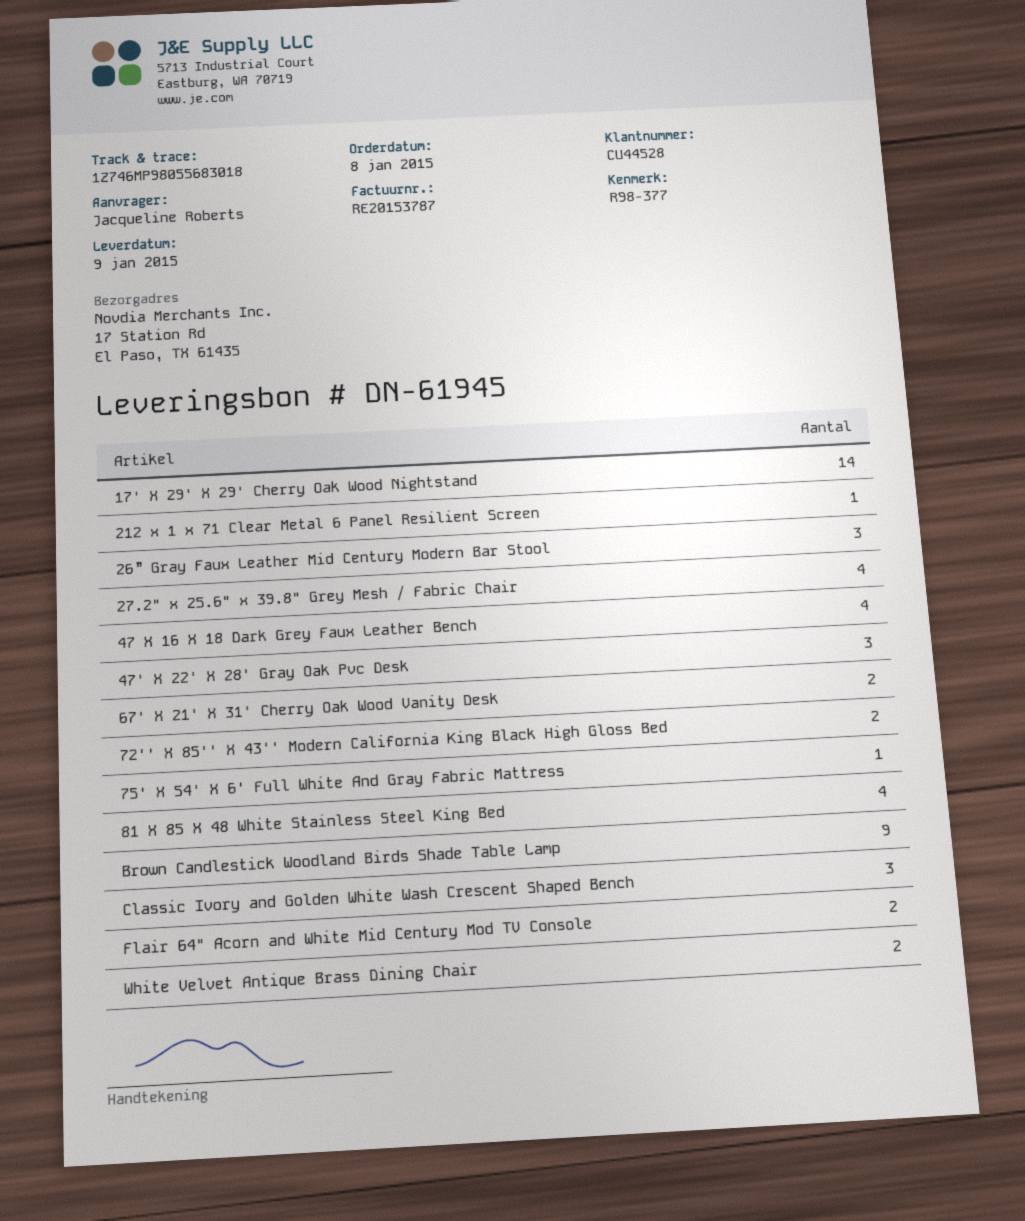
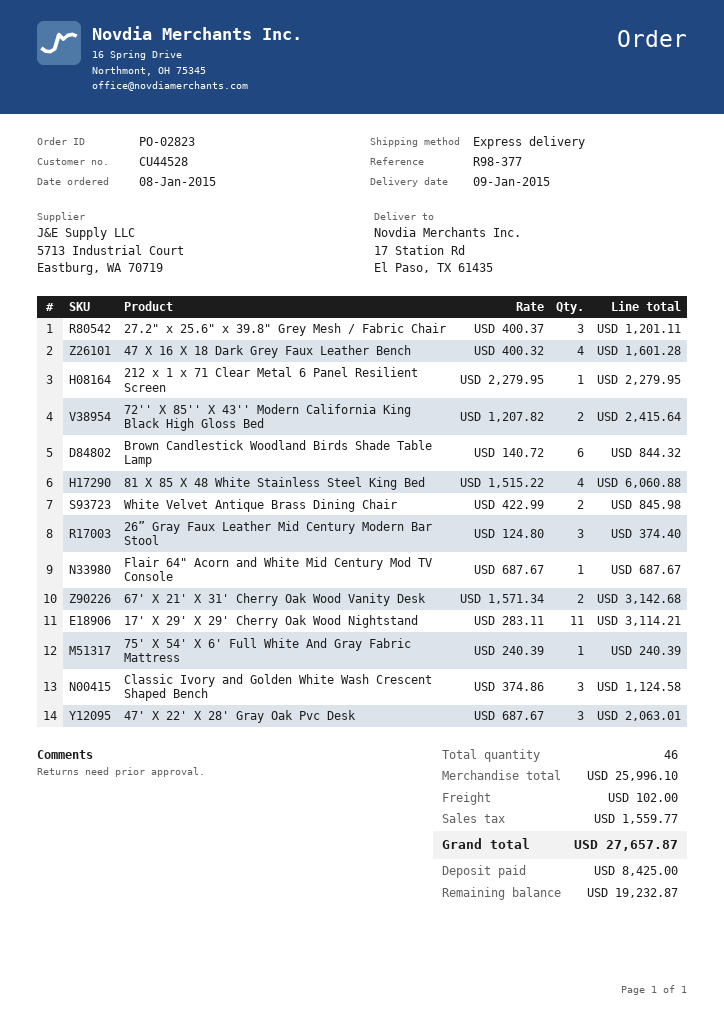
17' X 29' X 29' Cherry Oak Wood Nightstand: 14 -> 11
27.2" x 25.6" x 39.8" Grey Mesh / Fabric Chair: 4 -> 3
Brown Candlestick Woodland Birds Shade Table Lamp: 9 -> 6
Flair 64" Acorn and White Mid Century Mod TV Console: 2 -> 1

